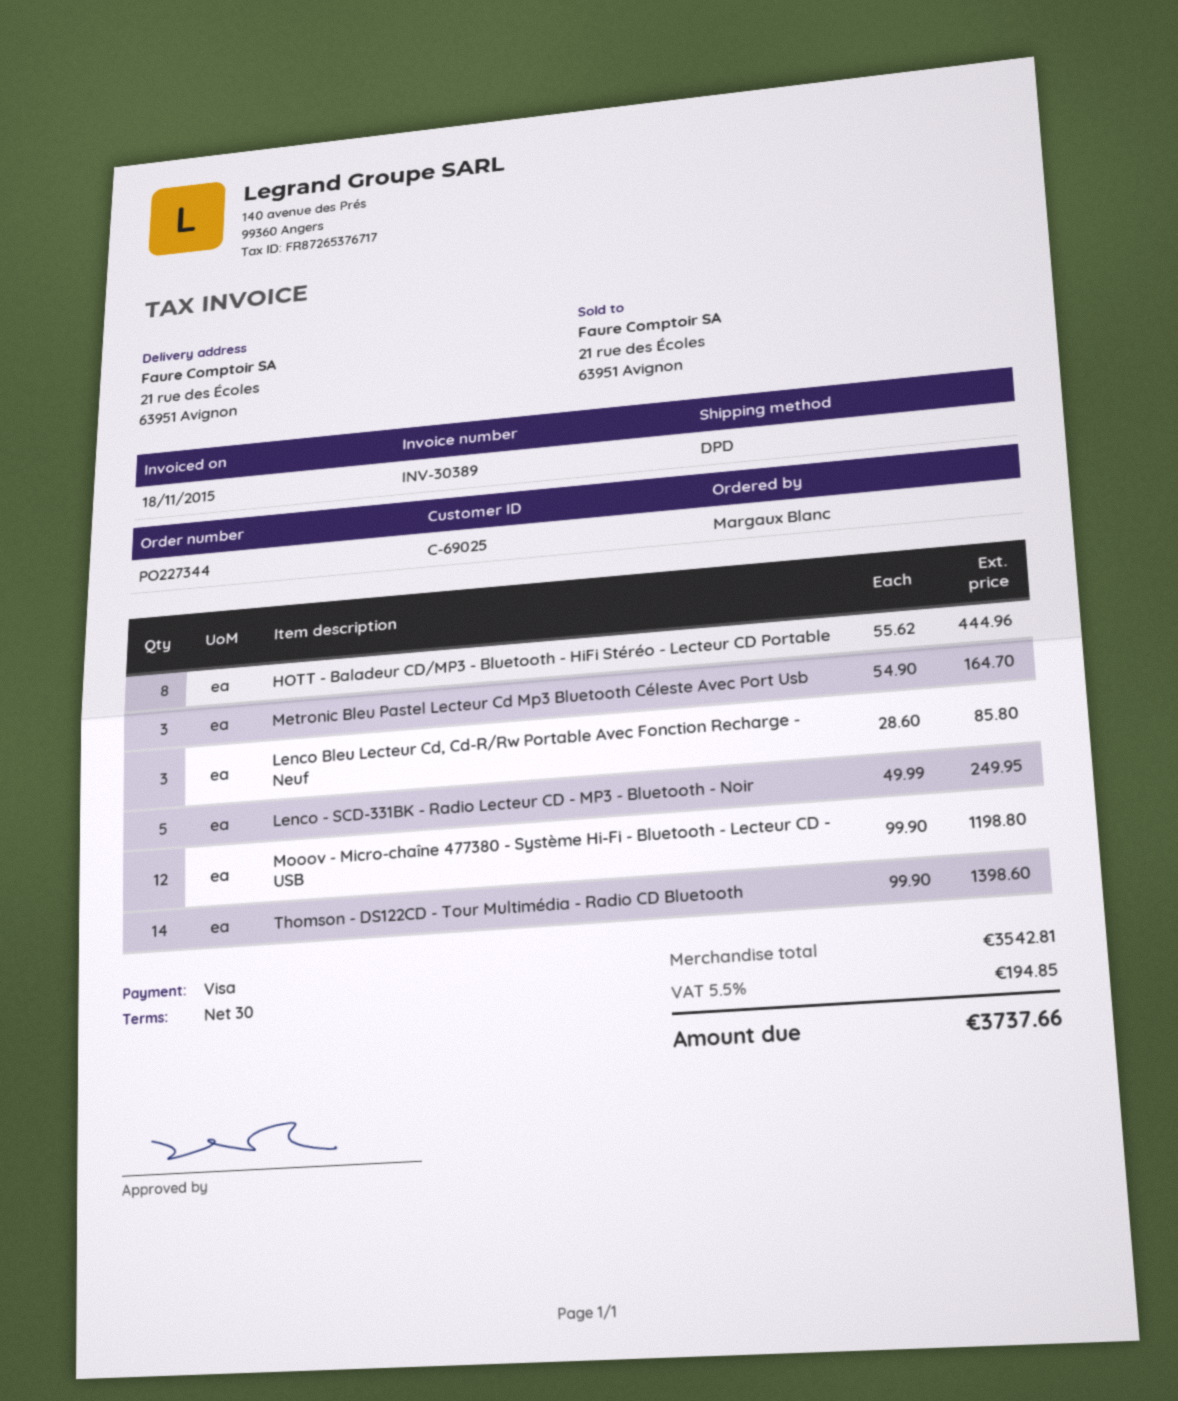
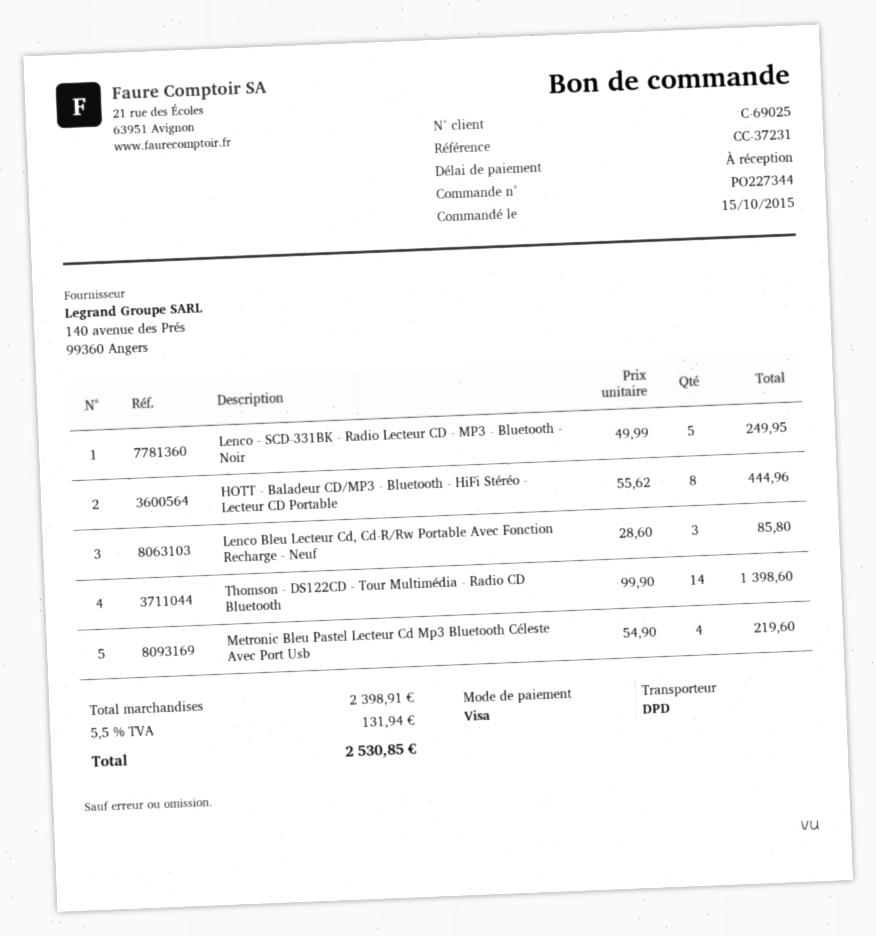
payment terms: 30 days -> on receipt
Metronic Bleu Pastel Lecteur Cd Mp3 Bluetooth Céleste Avec Port Usb: 3 x 54.90 = 164.70 -> 4 x 54.90 = 219.60
Mooov - Micro-chaîne 477380 - Système Hi-Fi - Bluetooth - Lecteur CD - USB: 12 x 99.90 = 1198.80 -> none
subtotal: 3542.81 -> 2398.91
tax: 5.5% = 194.85 -> 5.5% = 131.94
total: 3737.66 -> 2530.85

